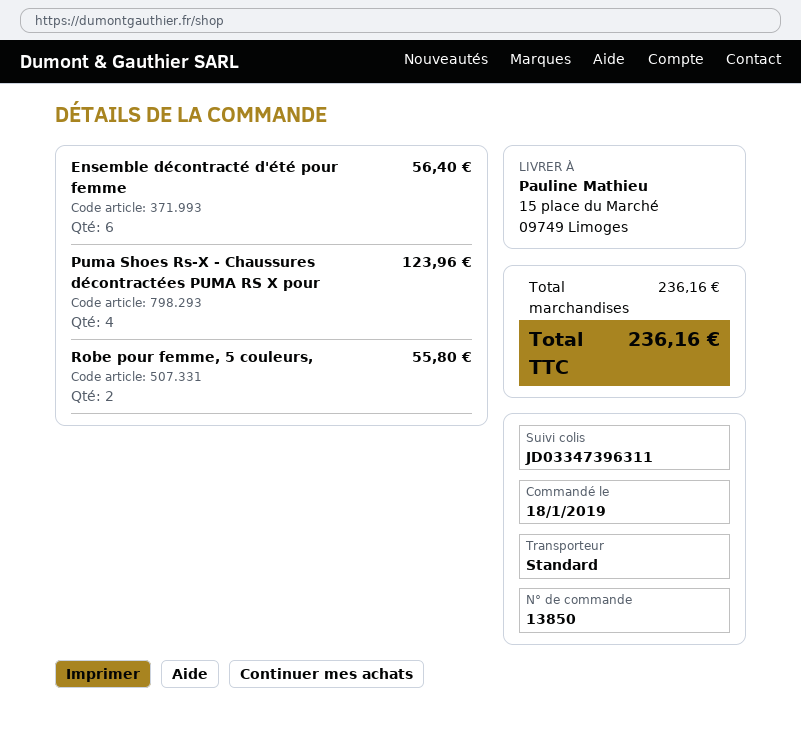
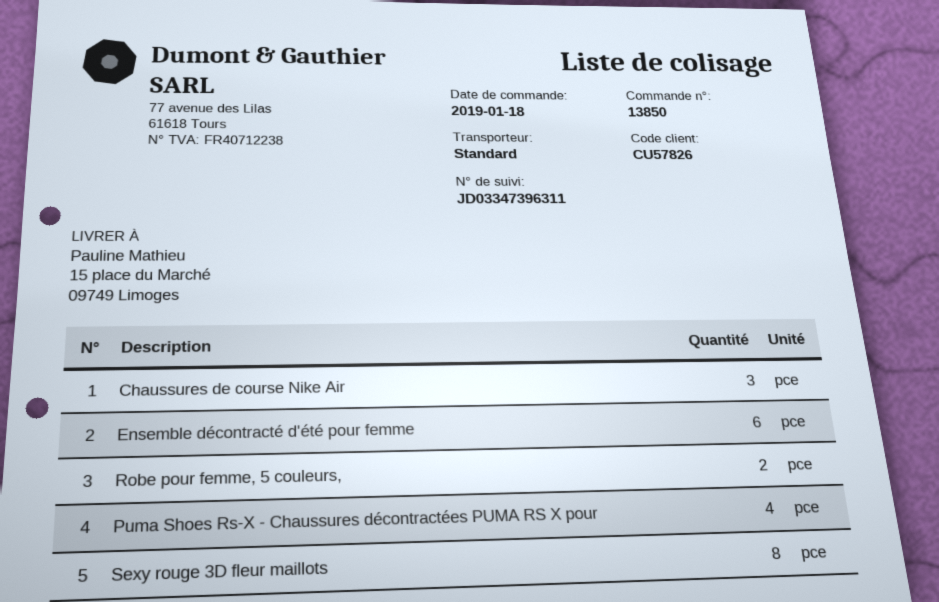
Chaussures de course Nike Air: none -> 3
Sexy rouge 3D fleur maillots: none -> 8

